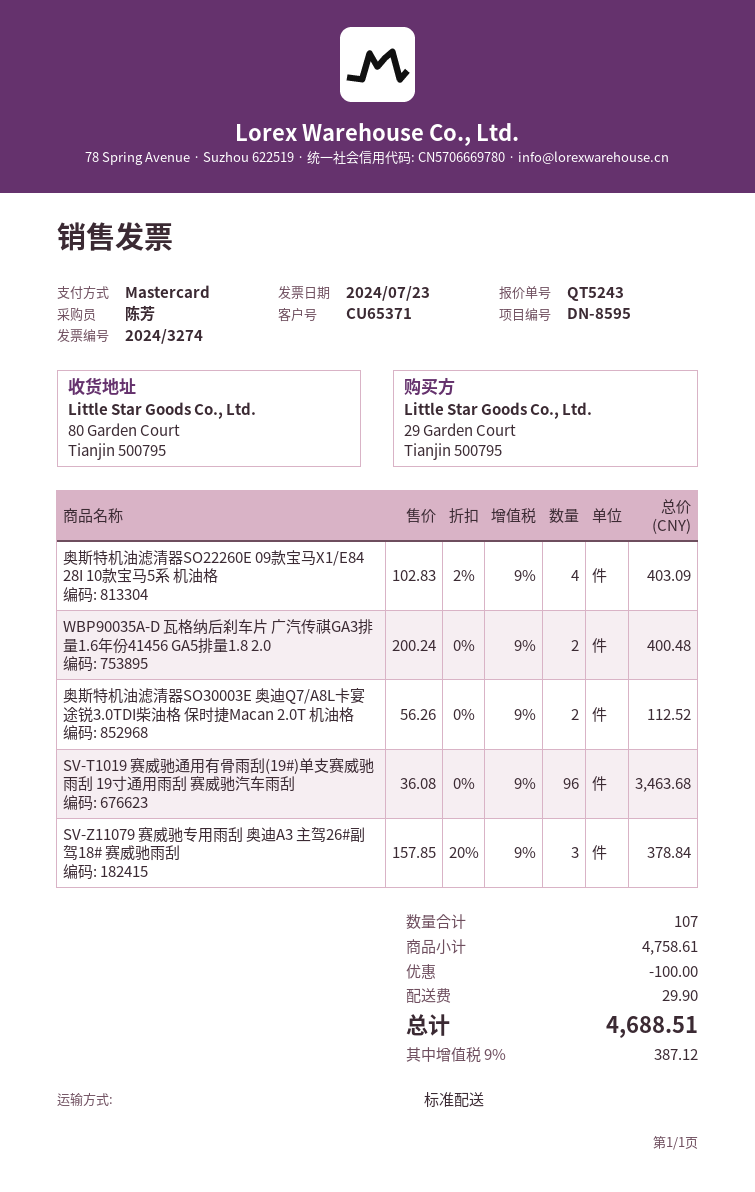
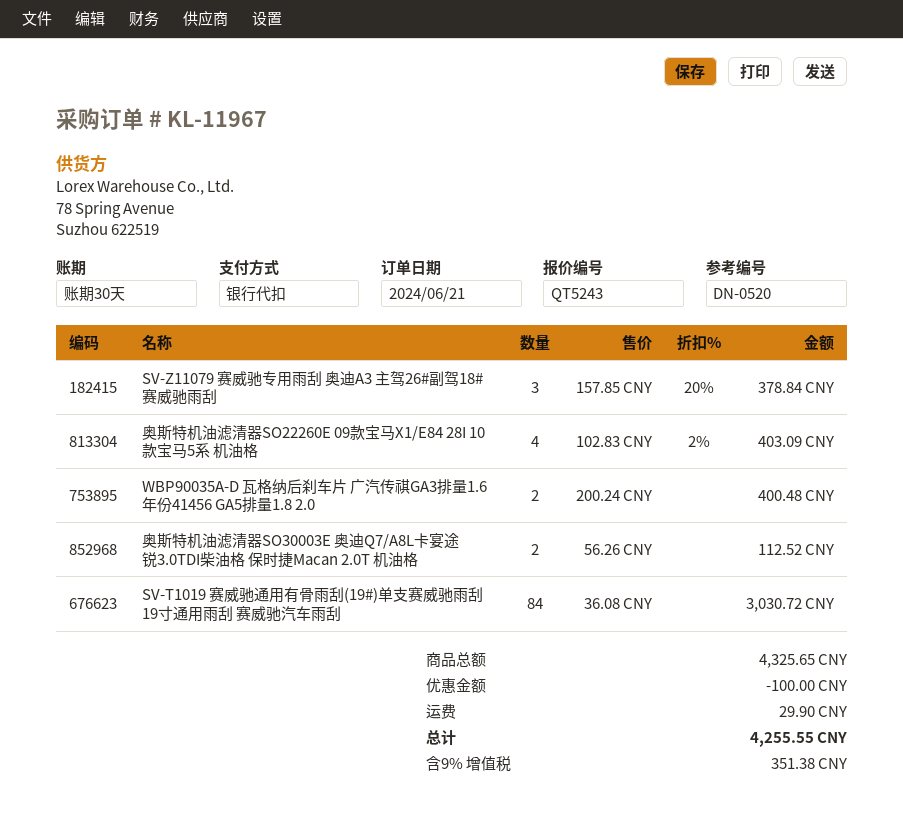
reference: DN-8595 -> DN-0520
payment method: Mastercard -> direct debit
SV-T1019 赛威驰通用有骨雨刮(19#)单支赛威驰雨刮 19寸通用雨刮 赛威驰汽车雨刮: 96 x 36.08 = 3463.68 -> 84 x 36.08 = 3030.72
subtotal: 4758.61 -> 4325.65
tax: 9% = 387.12 -> 9% = 351.38
total: 4688.51 -> 4255.55

